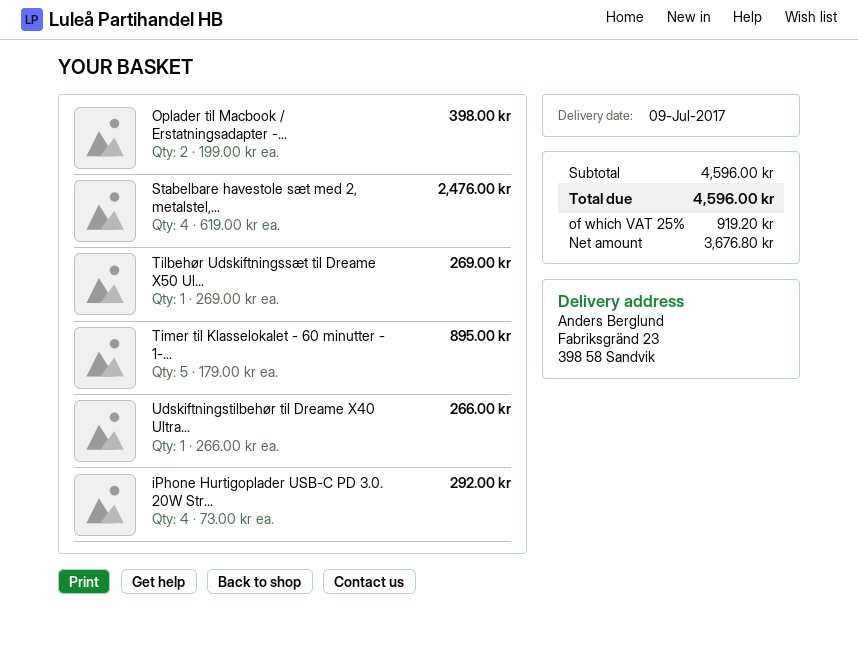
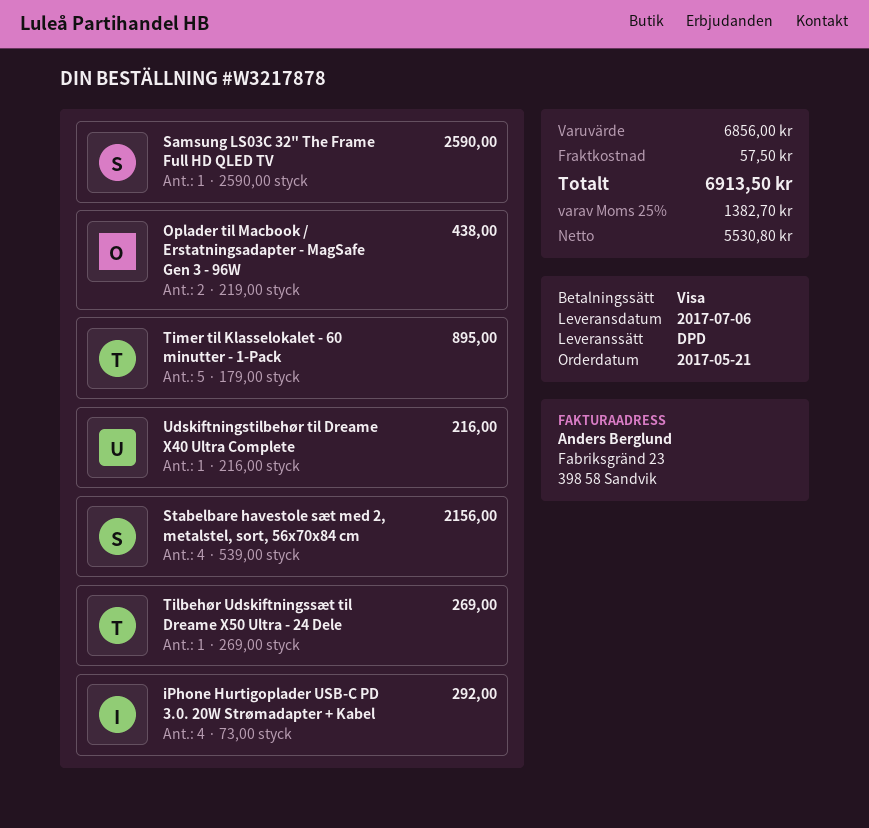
delivery date: 2017-07-09 -> 2017-07-06
Oplader til Macbook / Erstatningsadapter -...: 2 x 199.00 = 398.00 -> 2 x 219.00 = 438.00
Stabelbare havestole sæt med 2, metalstel,...: 4 x 619.00 = 2476.00 -> 4 x 539.00 = 2156.00
Udskiftningstilbehør til Dreame X40 Ultra...: 1 x 266.00 = 266.00 -> 1 x 216.00 = 216.00
Samsung LS03C 32" The Frame Full HD QLED TV: none -> 1 x 2590.00 = 2590.00
subtotal: 4596.00 -> 6856.00
shipping: none -> 57.50
net: 3676.80 -> 5530.80
tax: 25% = 919.20 -> 25% = 1382.70
total: 4596.00 -> 6913.50

